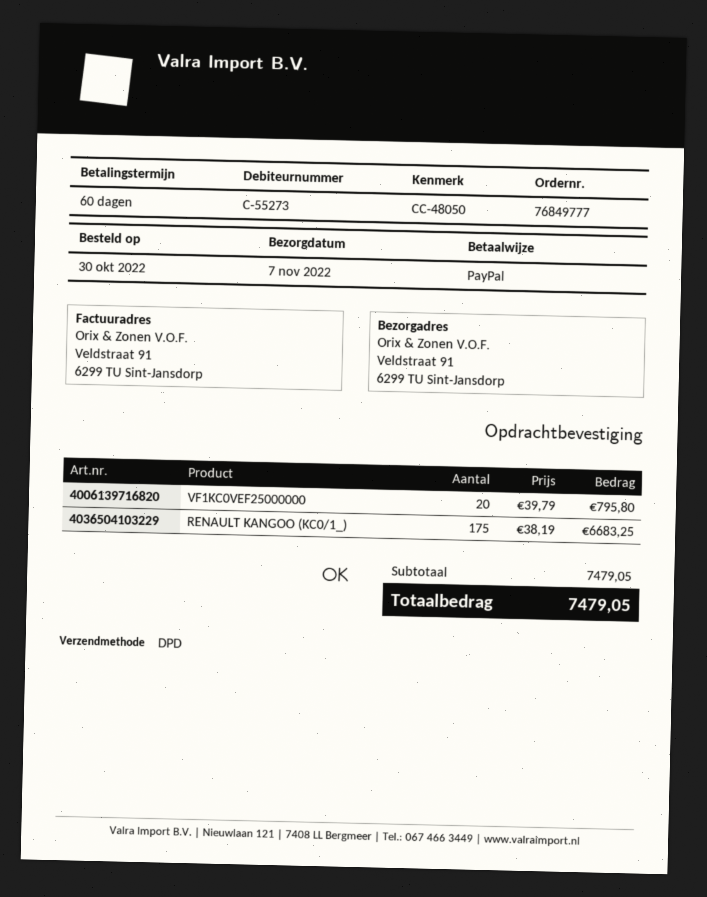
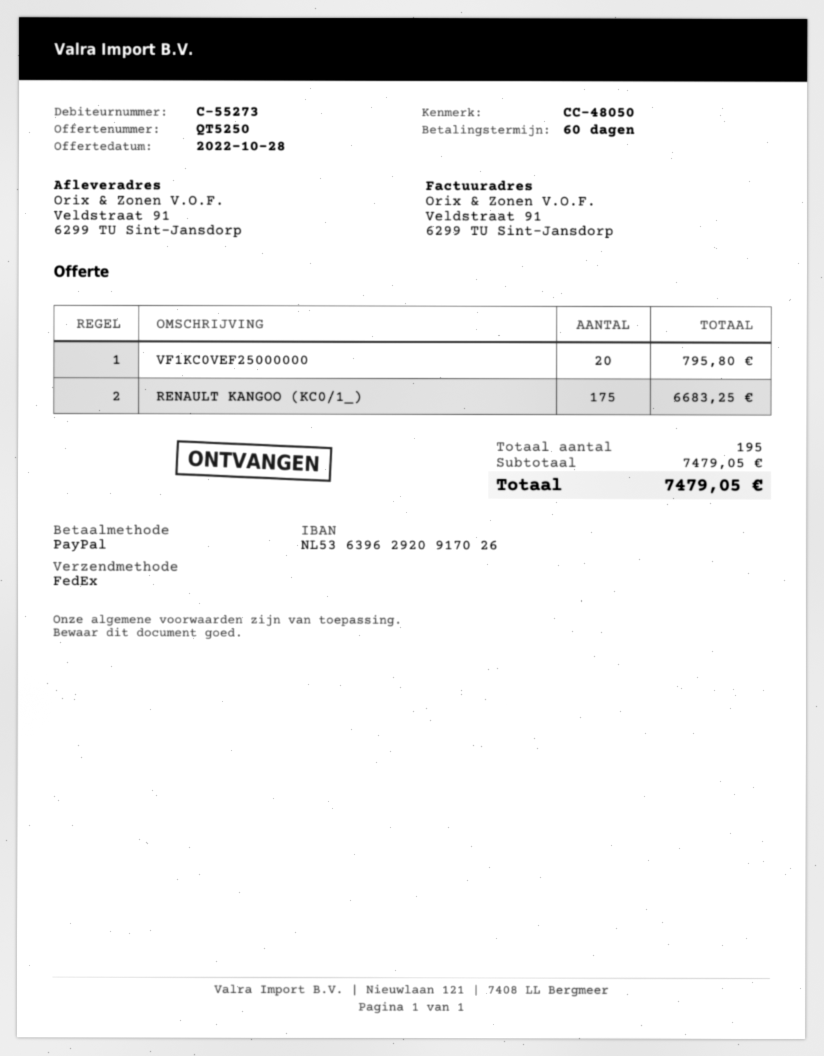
shipping method: DPD -> FedEx

